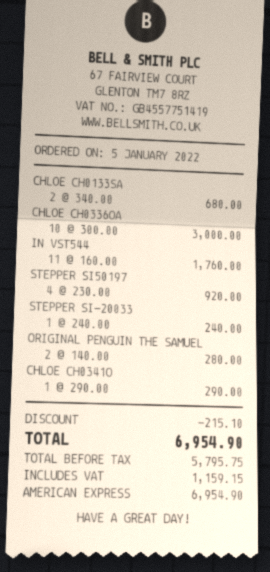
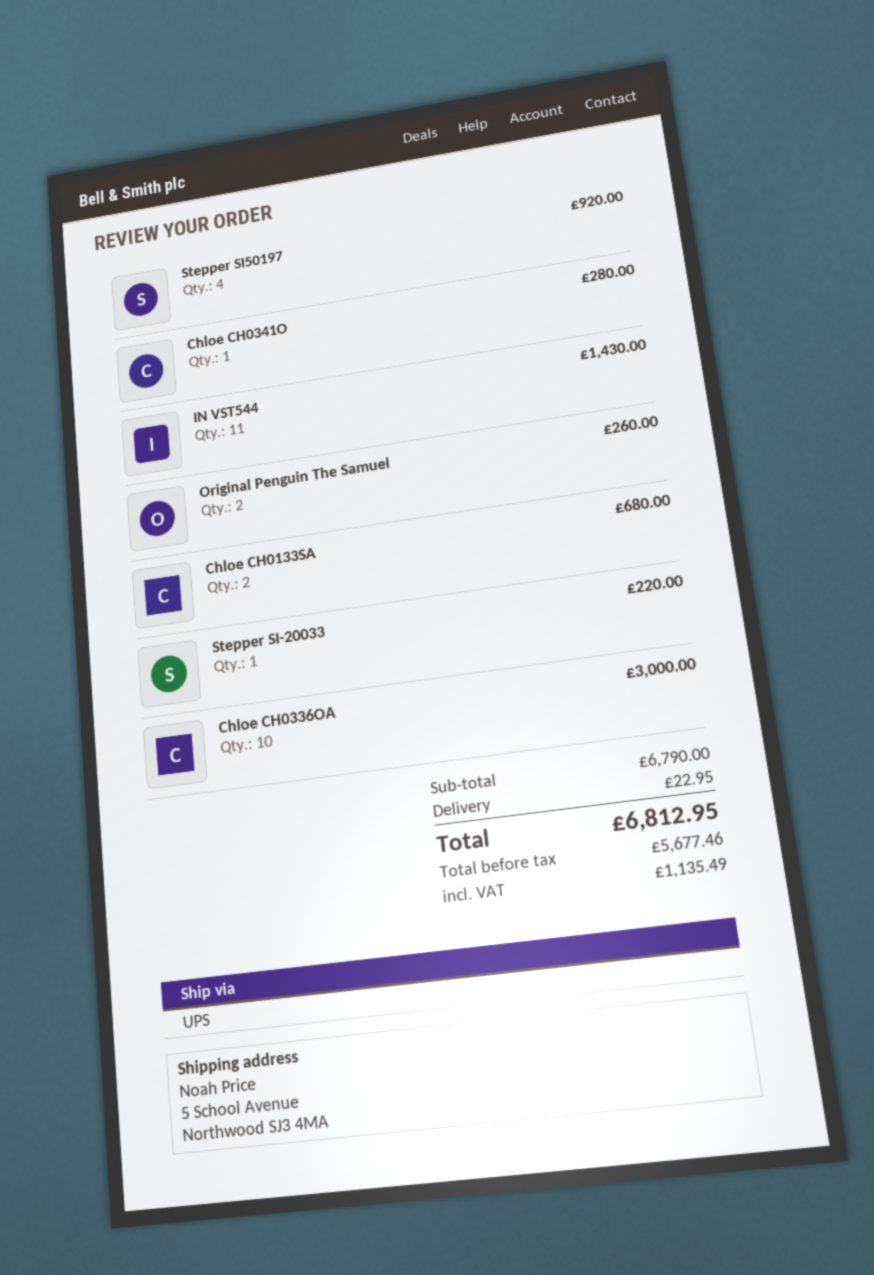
IN VST544: 11 for 1760.00 -> 11 for 1430.00
STEPPER SI-20033: 1 for 240.00 -> 1 for 220.00
ORIGINAL PENGUIN THE SAMUEL: 2 for 280.00 -> 2 for 260.00
CHLOE CH0341O: 1 for 290.00 -> 1 for 280.00
discount: 215.10 -> none
shipping: none -> 22.95
net: 5795.75 -> 5677.46
tax: 1159.15 -> 1135.49
total: 6954.90 -> 6812.95

